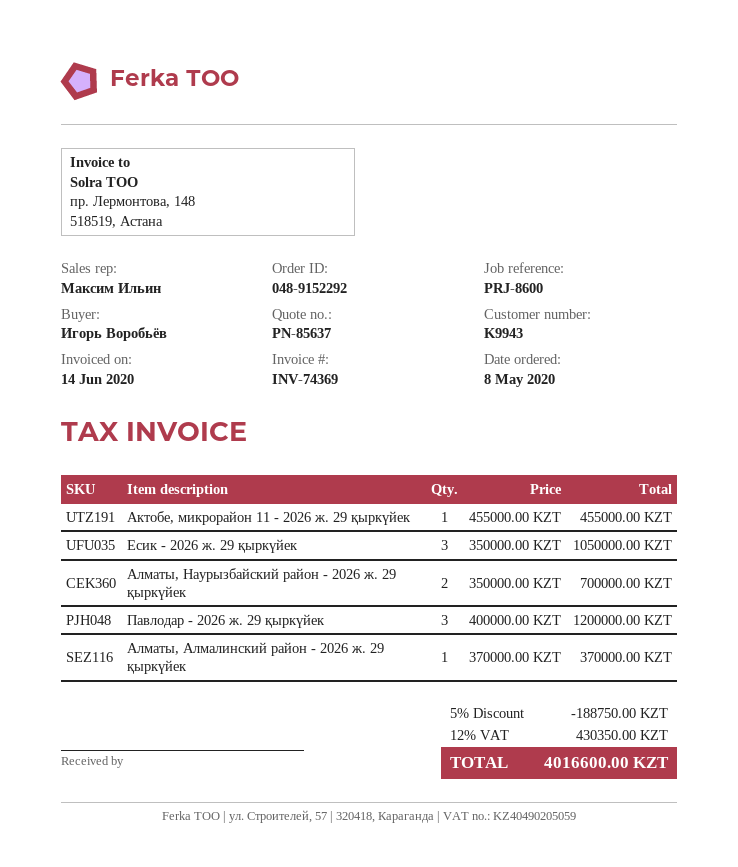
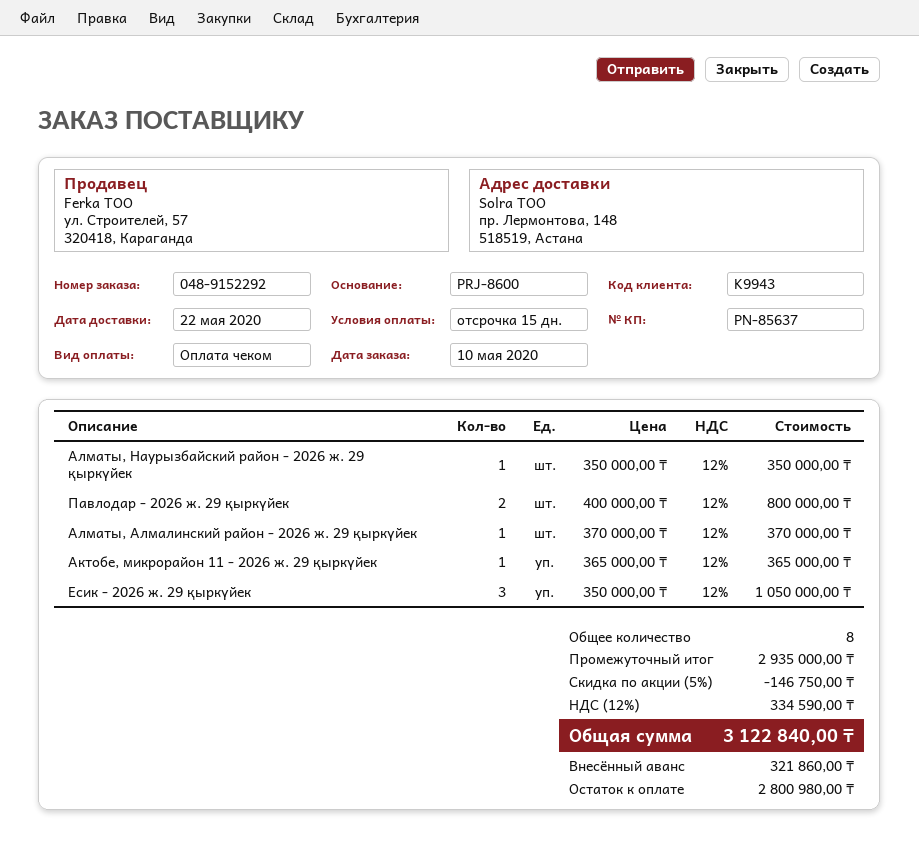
order date: 2020-05-08 -> 2020-05-10
Актобе, микрорайон 11 - 2026 ж. 29 қыркүйек: 1 x 455000.00 = 455000.00 -> 1 x 365000.00 = 365000.00
Алматы, Наурызбайский район - 2026 ж. 29 қыркүйек: 2 x 350000.00 = 700000.00 -> 1 x 350000.00 = 350000.00
Павлодар - 2026 ж. 29 қыркүйек: 3 x 400000.00 = 1200000.00 -> 2 x 400000.00 = 800000.00
discount: 5% = 188750.00 -> 5% = 146750.00
tax: 12% = 430350.00 -> 12% = 334590.00
total: 4016600.00 -> 3122840.00

